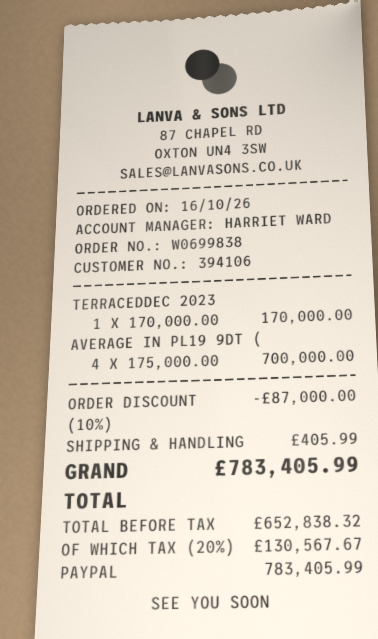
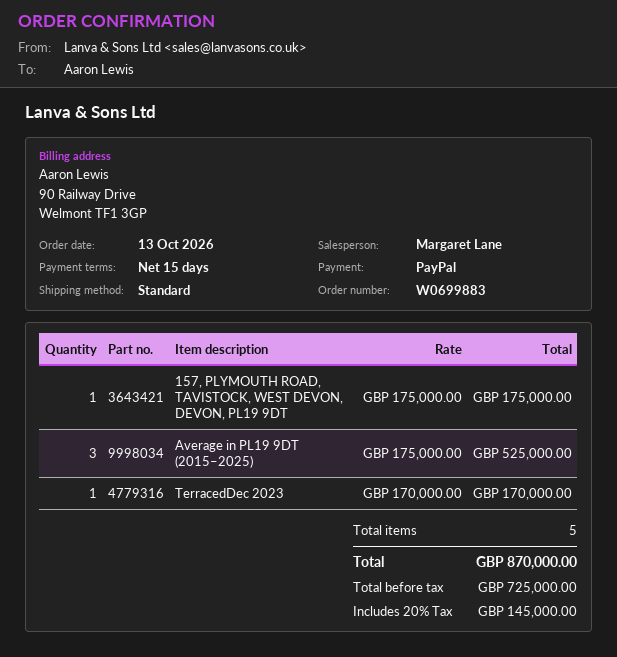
order number: W0699838 -> W0699883
order date: 2026-10-16 -> 2026-10-13
sales rep: HARRIET WARD -> Margaret Lane
AVERAGE IN PL19 9DT (: 4 x 175000.00 = 700000.00 -> 3 x 175000.00 = 525000.00
157, PLYMOUTH ROAD, TAVISTOCK, WEST DEVON, DEVON, PL19 9DT: none -> 1 x 175000.00 = 175000.00
discount: 10% = 87000.00 -> none
shipping: 405.99 -> none
net: 652838.32 -> 725000.00
tax: 20% = 130567.67 -> 20% = 145000.00
total: 783405.99 -> 870000.00

